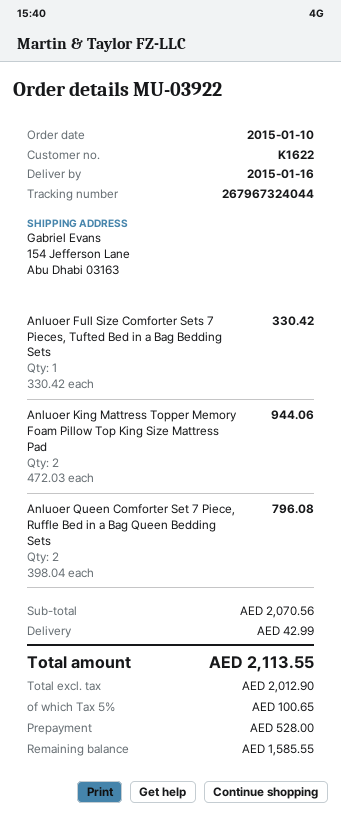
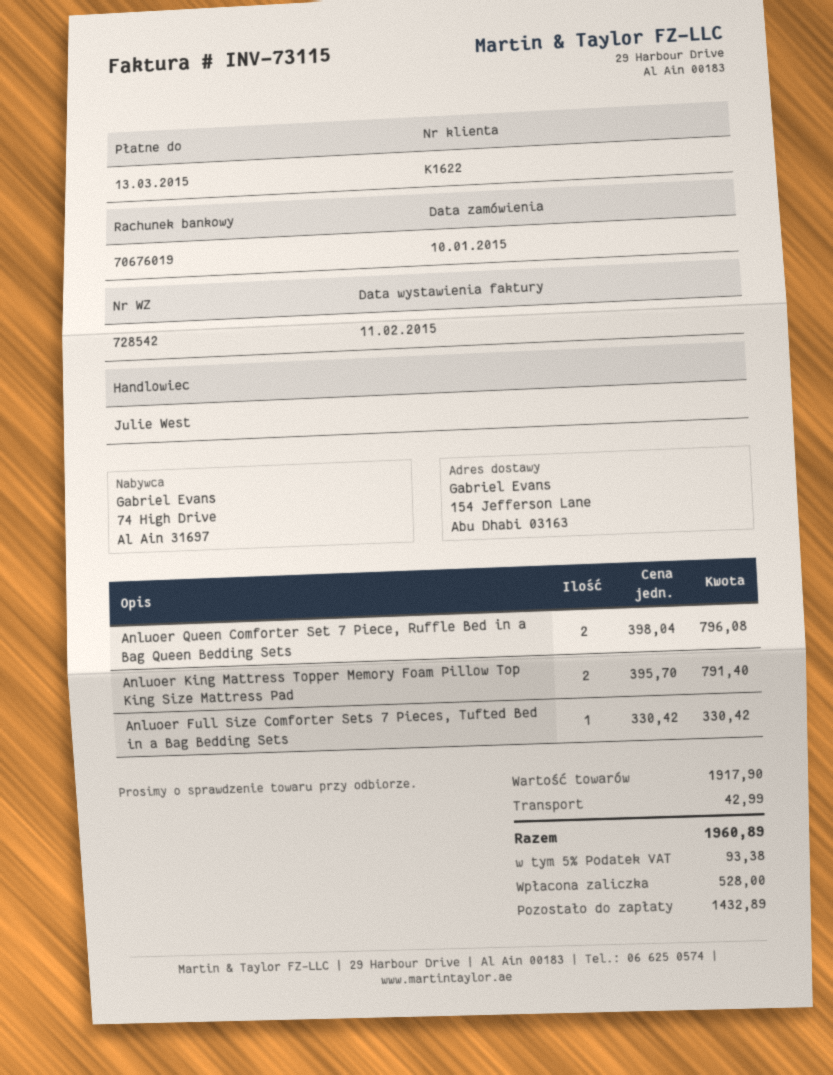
Anluoer King Mattress Topper Memory Foam Pillow Top King Size Mattress Pad: 2 x 472.03 = 944.06 -> 2 x 395.70 = 791.40
subtotal: 2070.56 -> 1917.90
tax: 5% = 100.65 -> 5% = 93.38
total: 2113.55 -> 1960.89
balance: 1585.55 -> 1432.89

